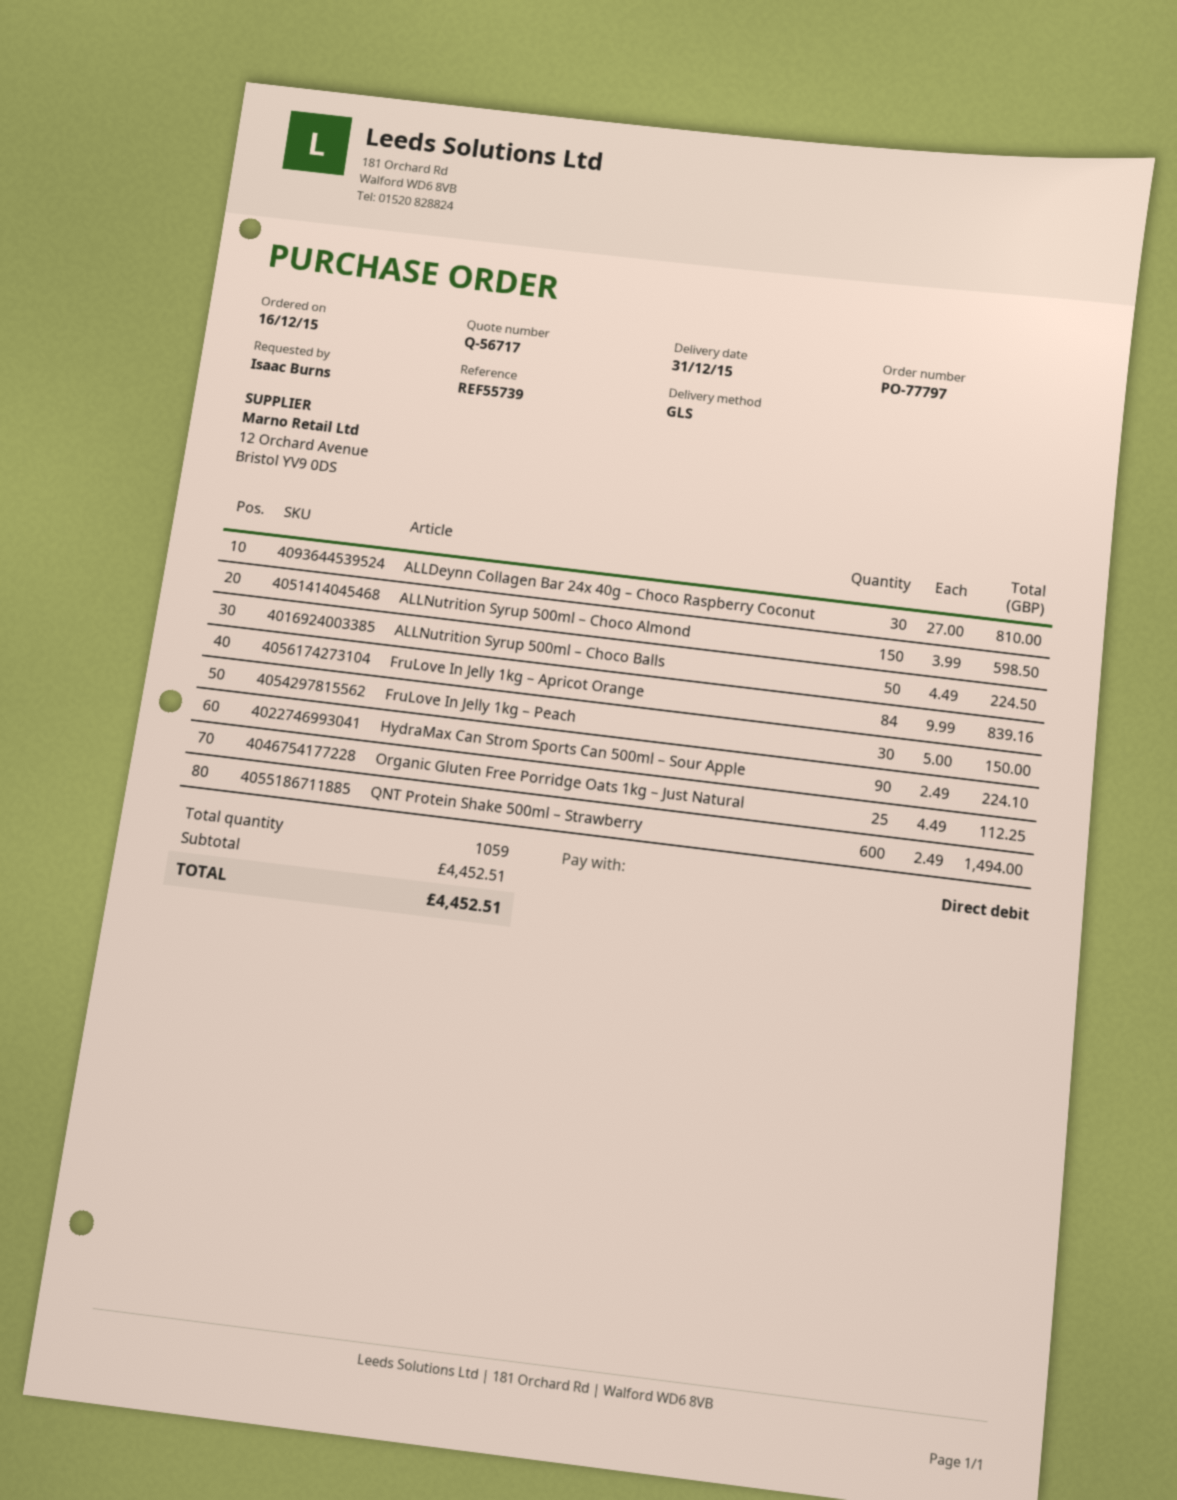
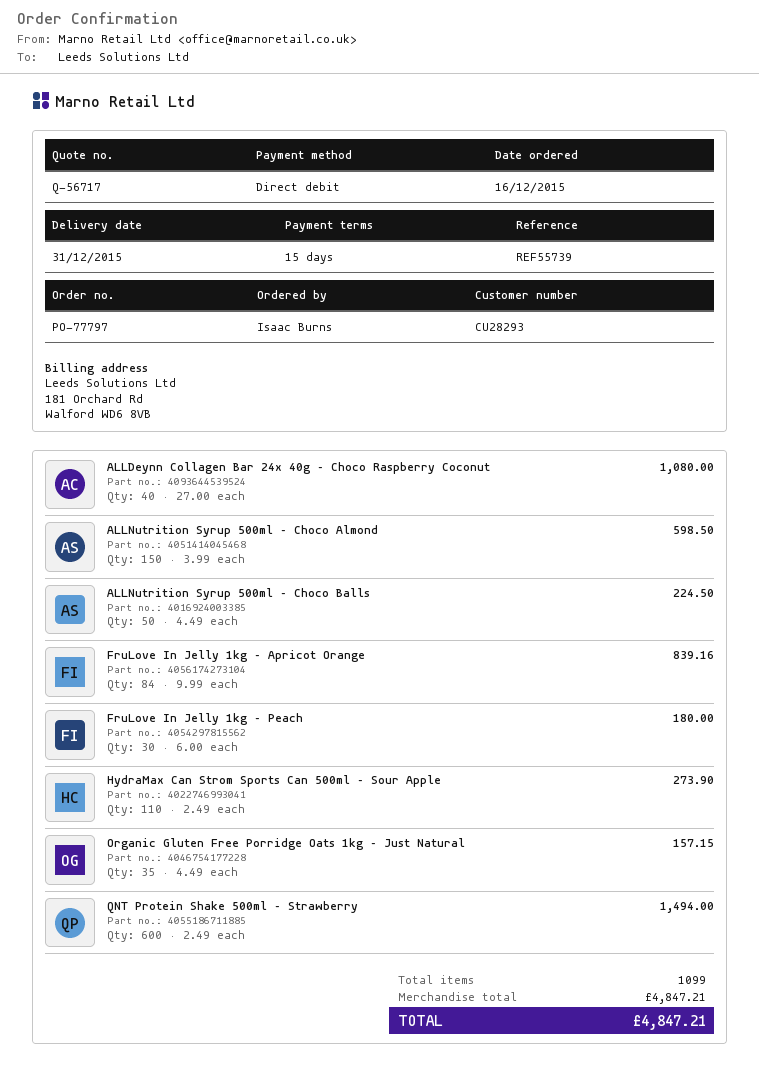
ALLDeynn Collagen Bar 24x 40g – Choco Raspberry Coconut: 30 x 27.00 = 810.00 -> 40 x 27.00 = 1080.00
FruLove In Jelly 1kg – Peach: 30 x 5.00 = 150.00 -> 30 x 6.00 = 180.00
HydraMax Can Strom Sports Can 500ml – Sour Apple: 90 x 2.49 = 224.10 -> 110 x 2.49 = 273.90
Organic Gluten Free Porridge Oats 1kg – Just Natural: 25 x 4.49 = 112.25 -> 35 x 4.49 = 157.15
total quantity: 1059 -> 1099
subtotal: 4452.51 -> 4847.21
total: 4452.51 -> 4847.21

